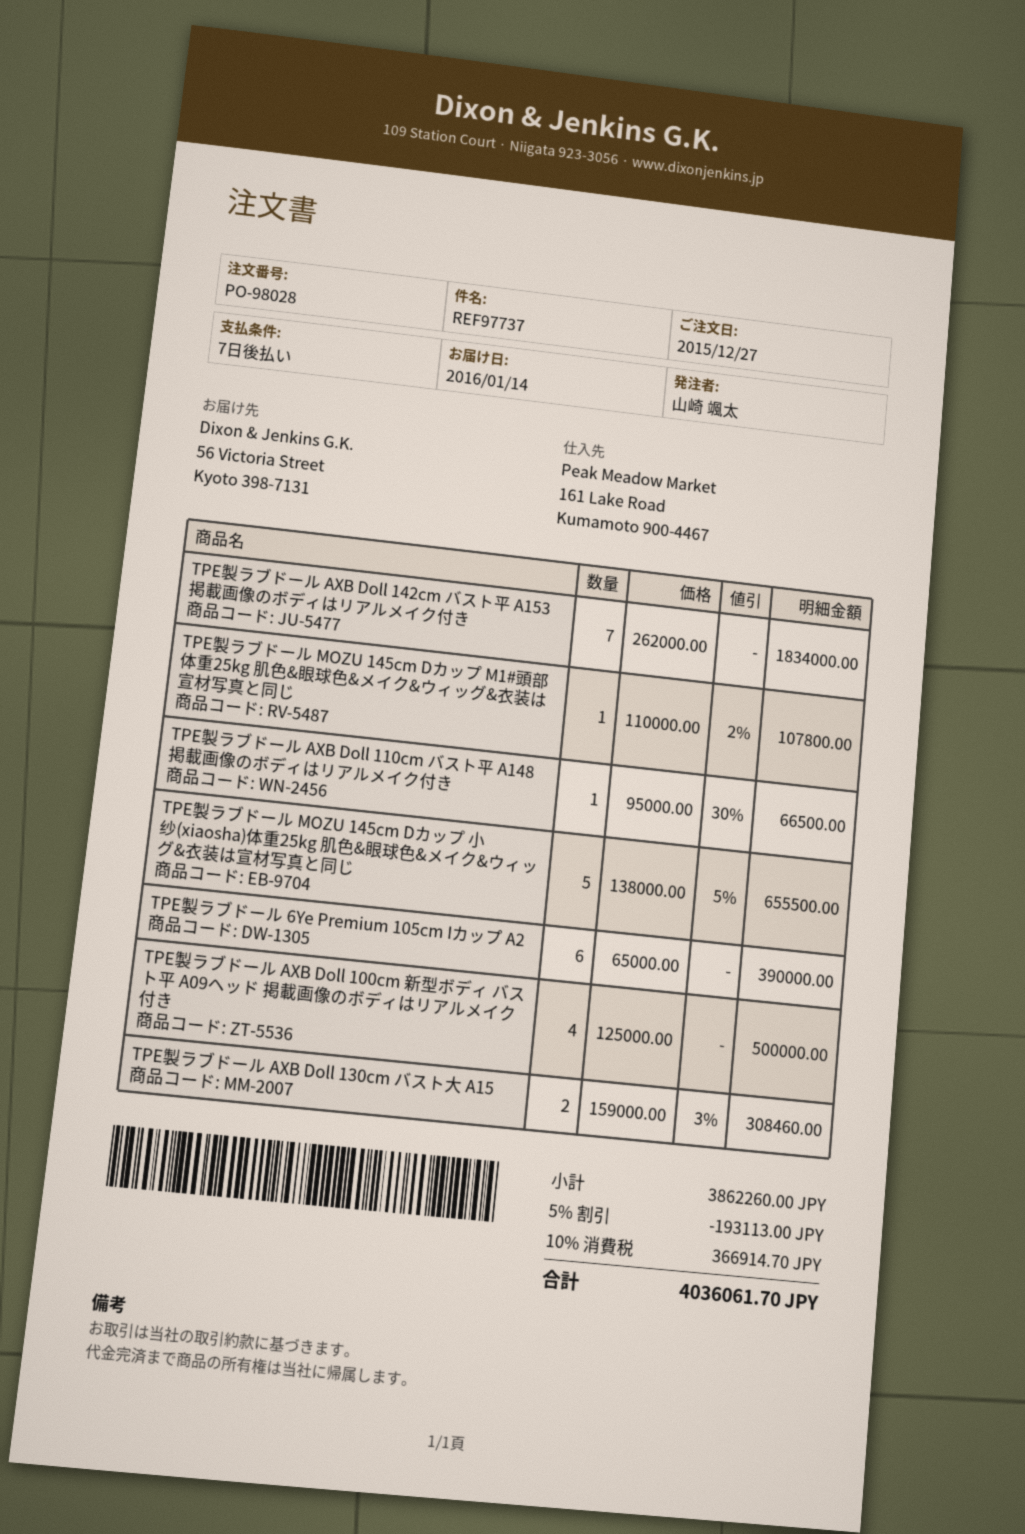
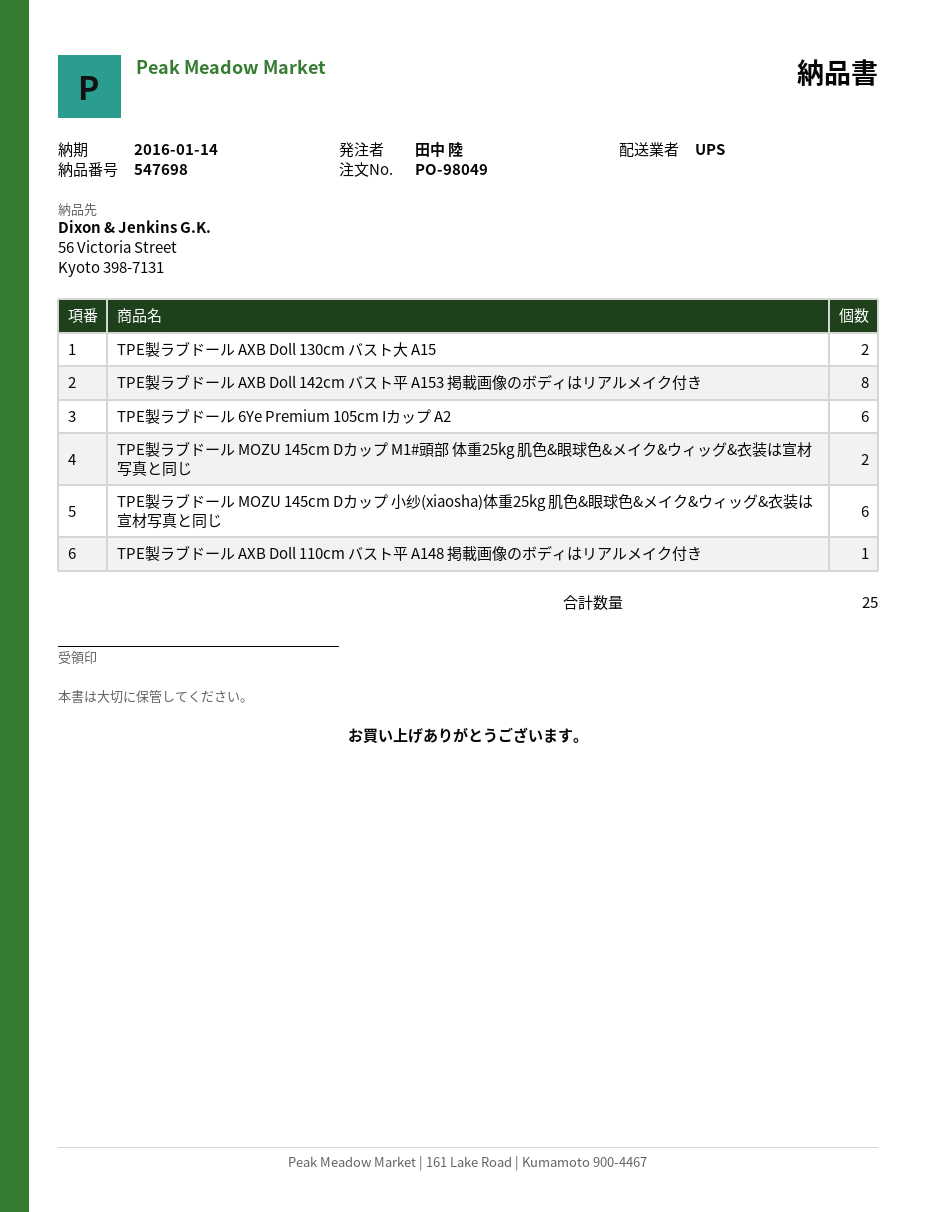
order number: PO-98028 -> PO-98049
ordered by: 山崎 颯太 -> 田中 陸
TPE製ラブドール AXB Doll 142cm バスト平 A153 掲載画像のボディはリアルメイク付き: 7 -> 8
TPE製ラブドール MOZU 145cm Dカップ M1#頭部 体重25kg 肌色&眼球色&メイク&ウィッグ&衣装は宣材写真と同じ: 1 -> 2
TPE製ラブドール MOZU 145cm Dカップ 小纱(xiaosha)体重25kg 肌色&眼球色&メイク&ウィッグ&衣装は宣材写真と同じ: 5 -> 6
TPE製ラブドール AXB Doll 100cm 新型ボディ バスト平 A09ヘッド 掲載画像のボディはリアルメイク付き: 4 -> none

